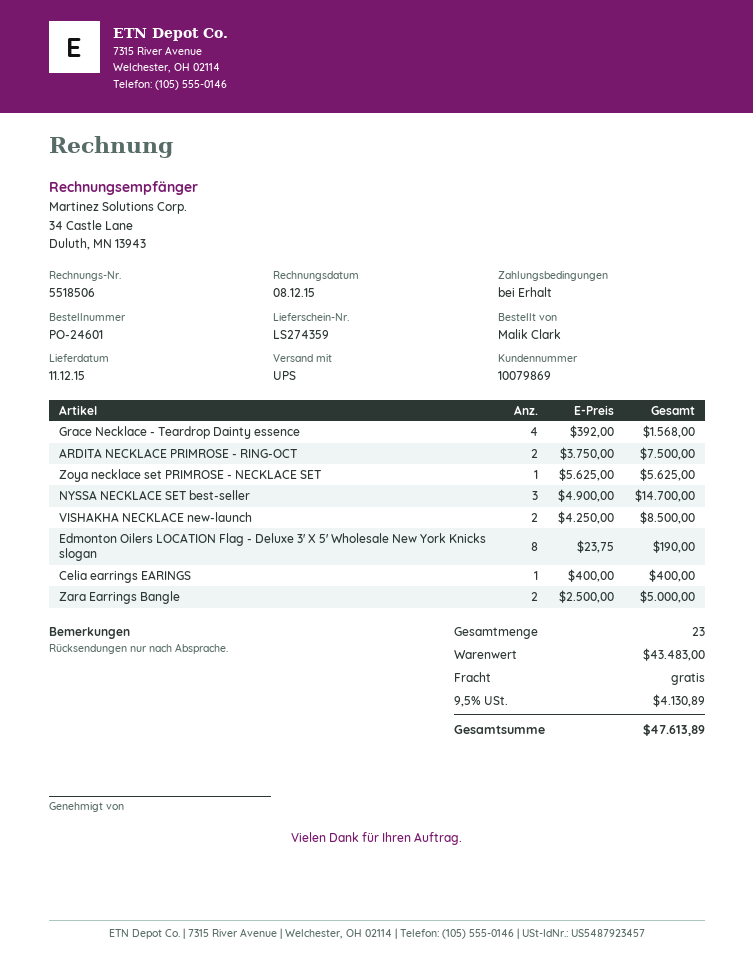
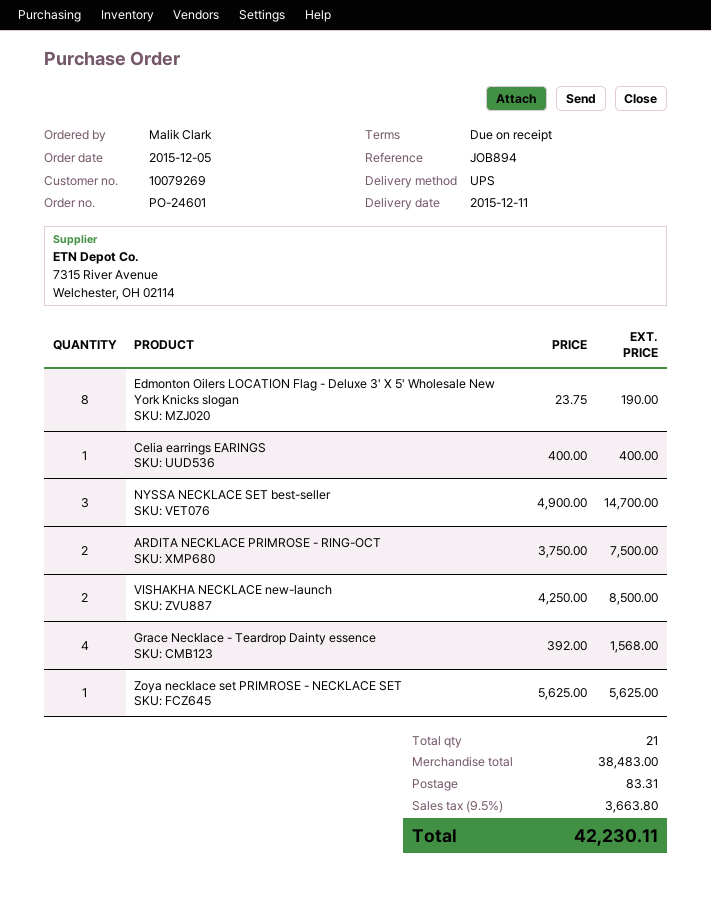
customer number: 10079869 -> 10079269
Zara Earrings Bangle: 2 x 2500.00 = 5000.00 -> none
total quantity: 23 -> 21
subtotal: 43483.00 -> 38483.00
shipping: 0.00 -> 83.31
tax: 9.5% = 4130.89 -> 9.5% = 3663.80
total: 47613.89 -> 42230.11

